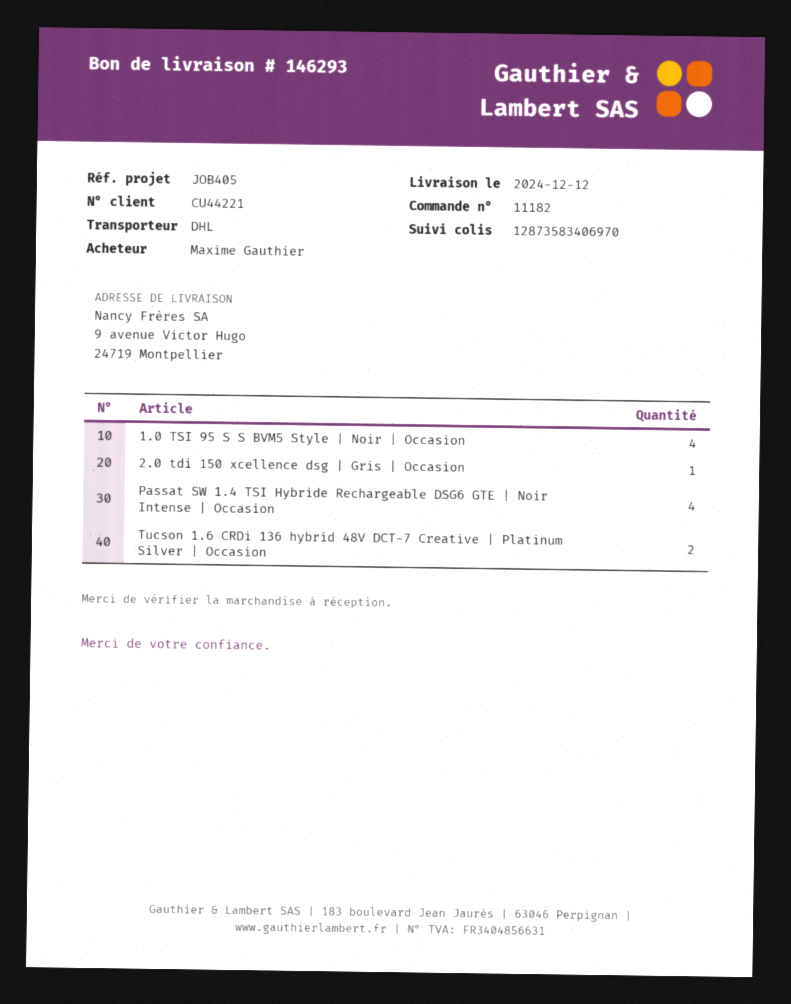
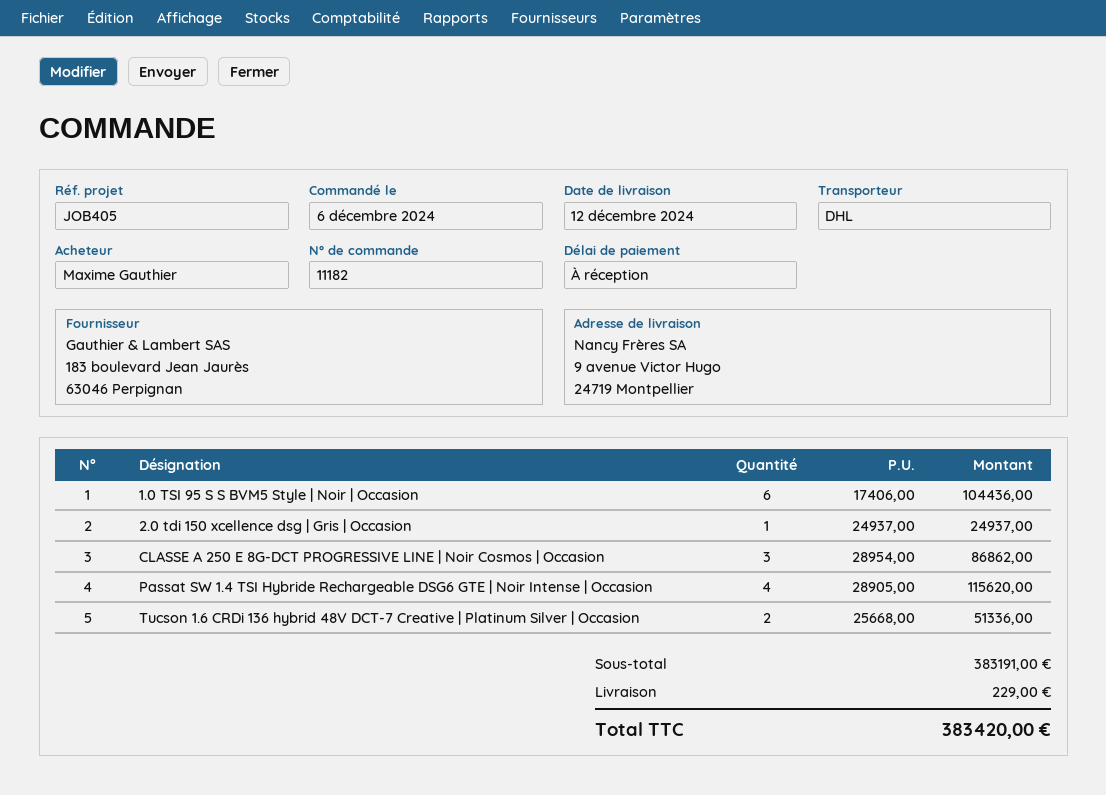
1.0 TSI 95 S S BVM5 Style | Noir | Occasion: 4 -> 6
CLASSE A 250 E 8G-DCT PROGRESSIVE LINE | Noir Cosmos | Occasion: none -> 3

